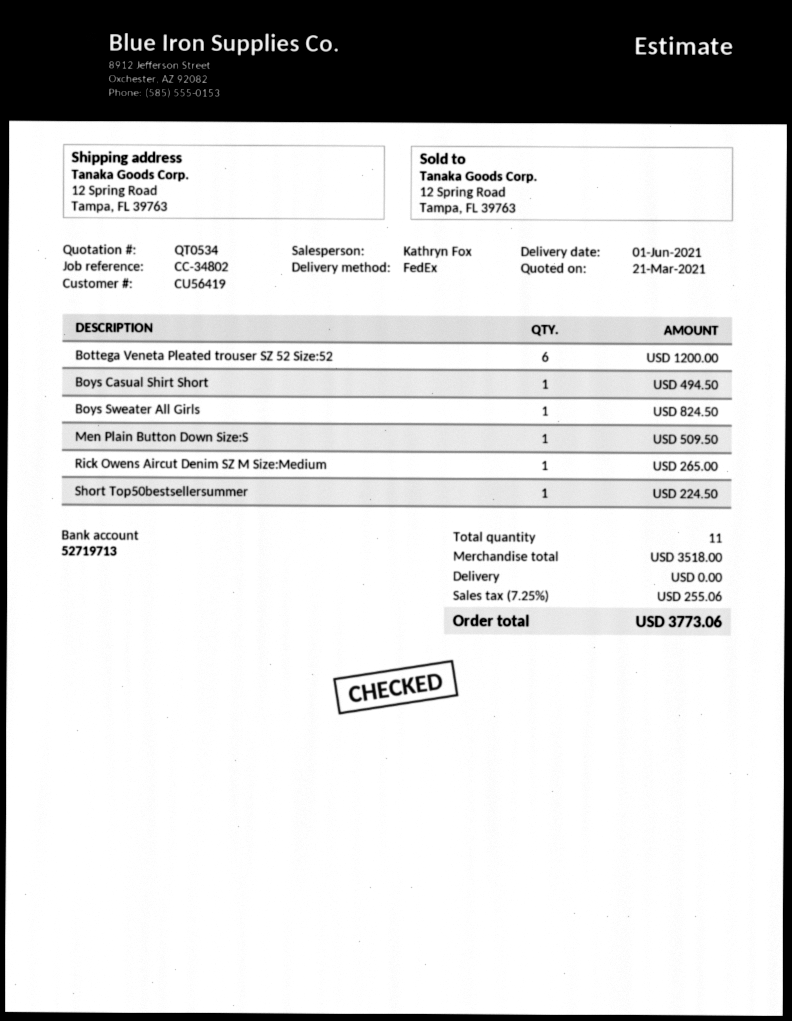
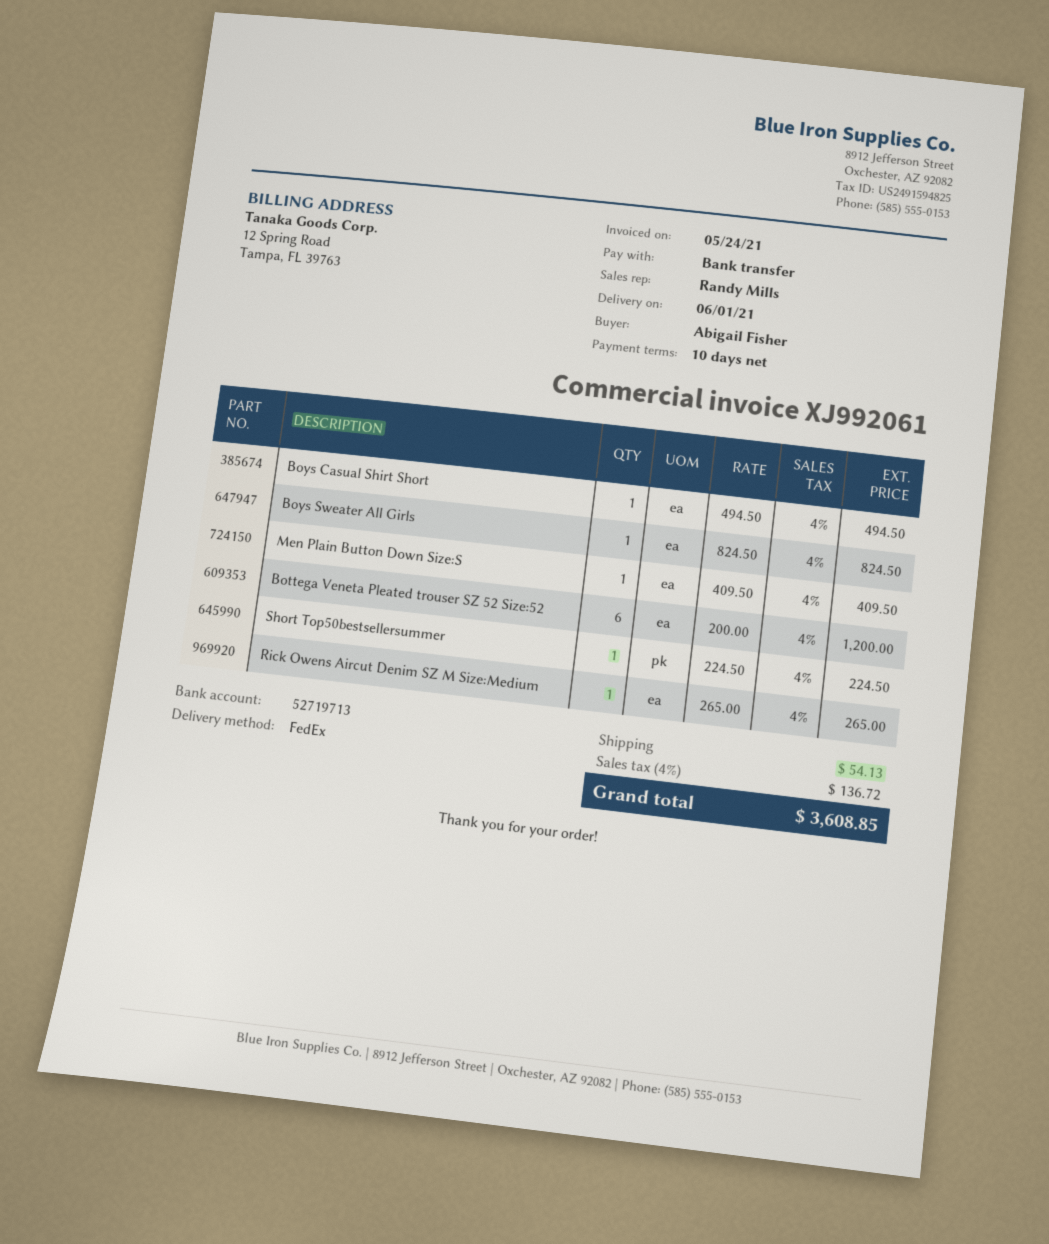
sales rep: Kathryn Fox -> Randy Mills
Men Plain Button Down Size:S: 1 for 509.50 -> 1 for 409.50
shipping: 0.00 -> 54.13
tax: 7.25% = 255.06 -> 4% = 136.72
total: 3773.06 -> 3608.85

